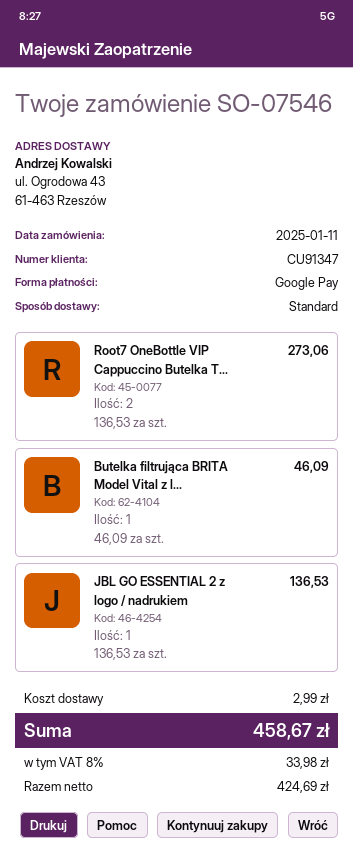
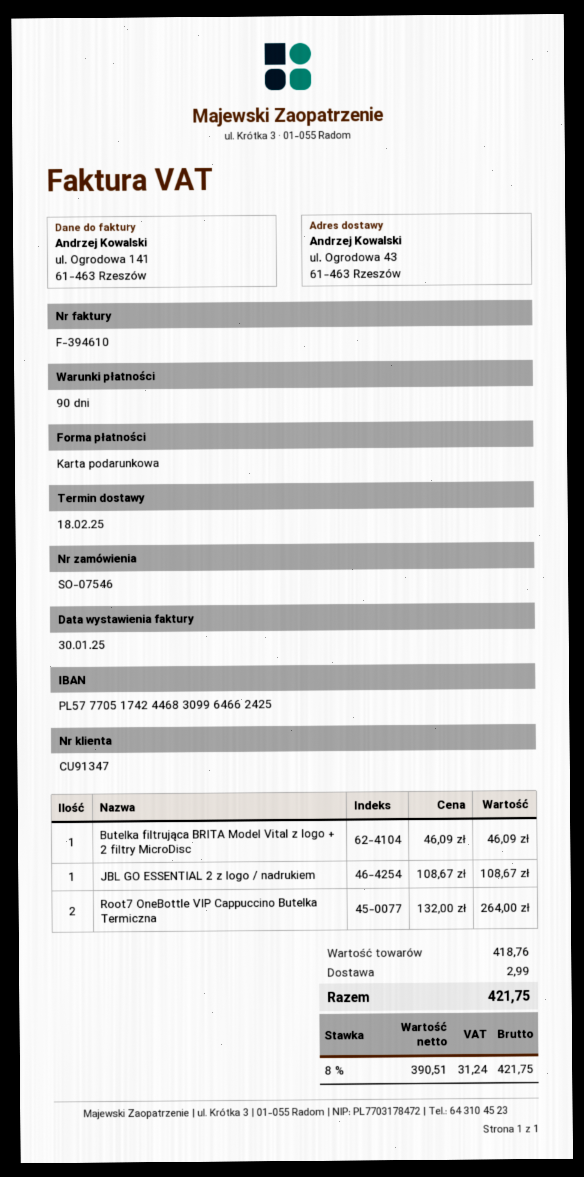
payment method: Google Pay -> gift card
Root7 OneBottle VIP Cappuccino Butelka T...: 2 x 136.53 = 273.06 -> 2 x 132.00 = 264.00
JBL GO ESSENTIAL 2 z logo / nadrukiem: 1 x 136.53 = 136.53 -> 1 x 108.67 = 108.67
net: 424.69 -> 390.51
tax: 8% = 33.98 -> 8% = 31.24
total: 458.67 -> 421.75

